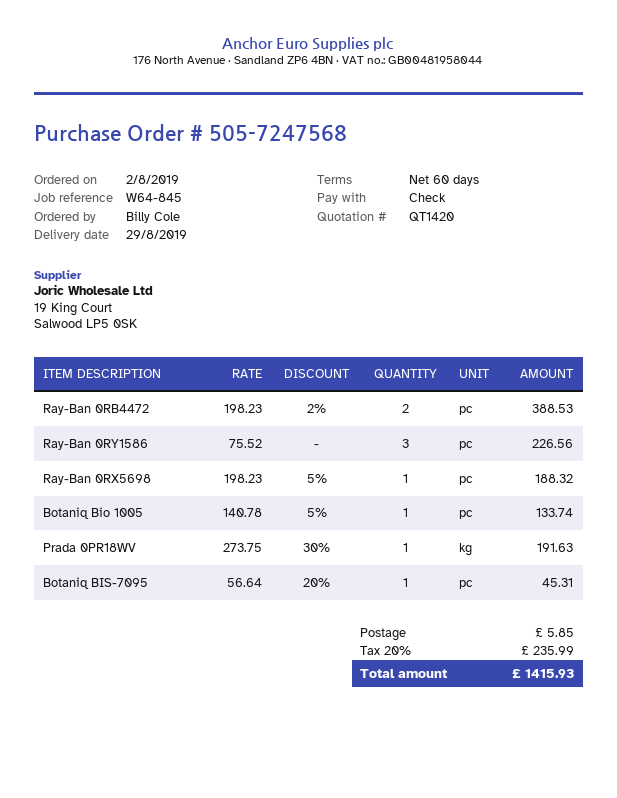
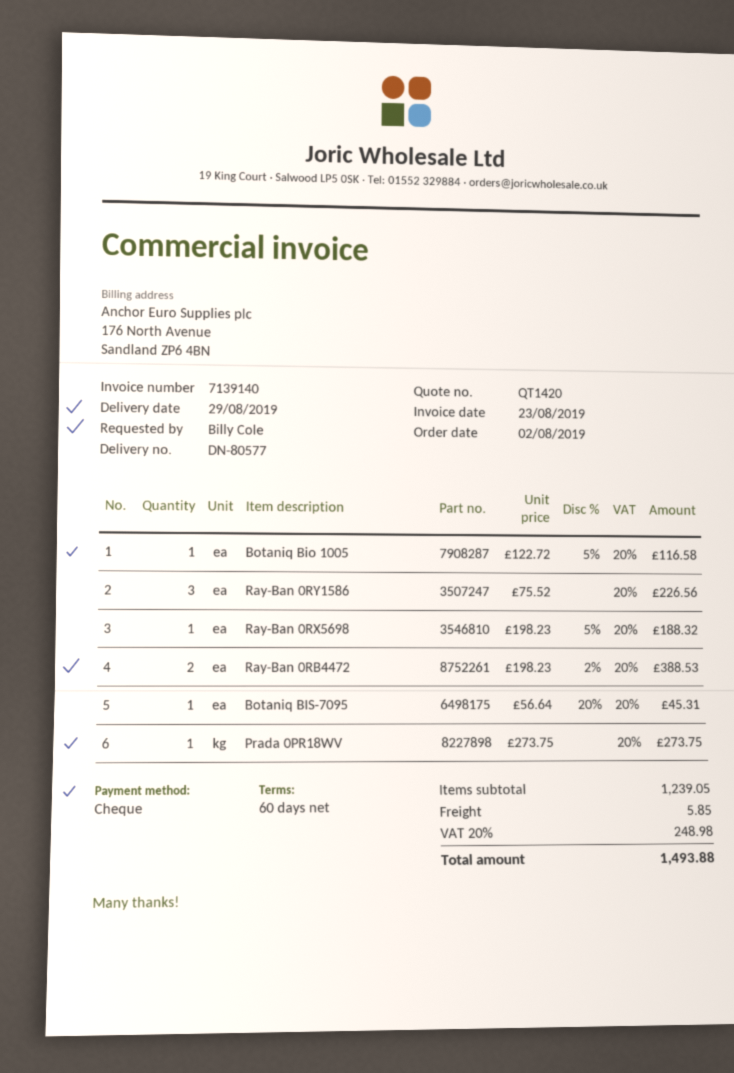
Botaniq Bio 1005: 1 x 140.78 - 5% = 133.74 -> 1 x 122.72 - 5% = 116.58
Prada 0PR18WV: 1 x 273.75 - 30% = 191.63 -> 1 x 273.75 = 273.75
tax: 20% = 235.99 -> 20% = 248.98
total: 1415.93 -> 1493.88

